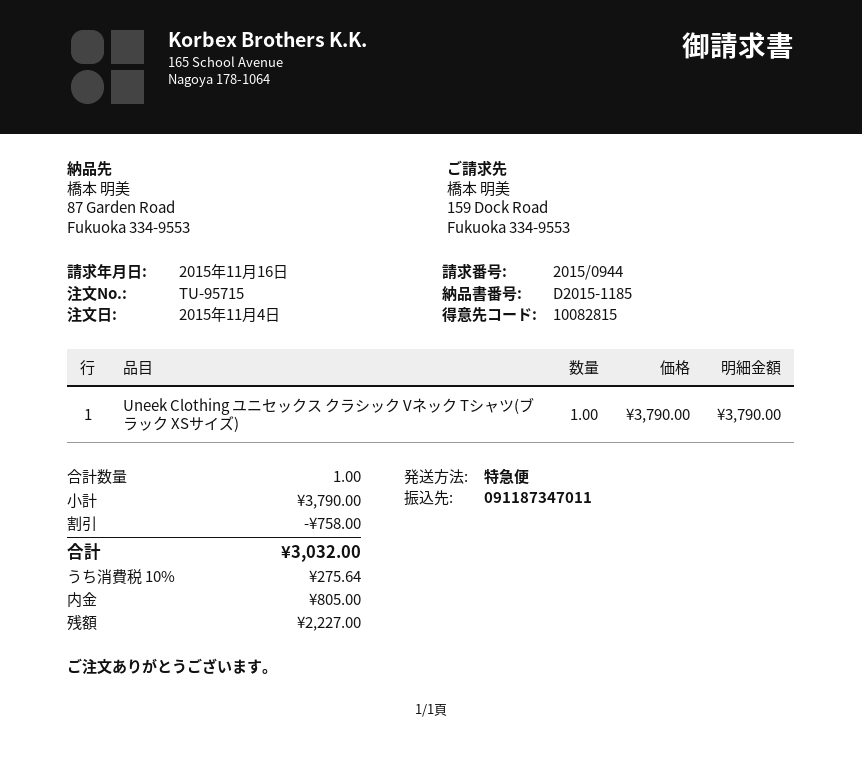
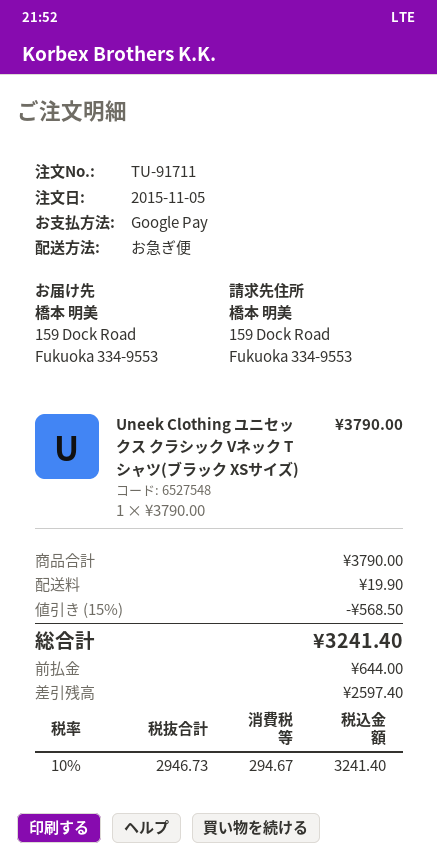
order number: TU-95715 -> TU-91711
order date: 2015-11-04 -> 2015-11-05
ship to: 87 Garden Road, Fukuoka 334-9553 -> 159 Dock Road, Fukuoka 334-9553
discount: 758.00 -> 568.50
shipping: none -> 19.90
tax: 10% = 275.64 -> 10% = 294.67
total: 3032.00 -> 3241.40
deposit: 805.00 -> 644.00
balance: 2227.00 -> 2597.40

